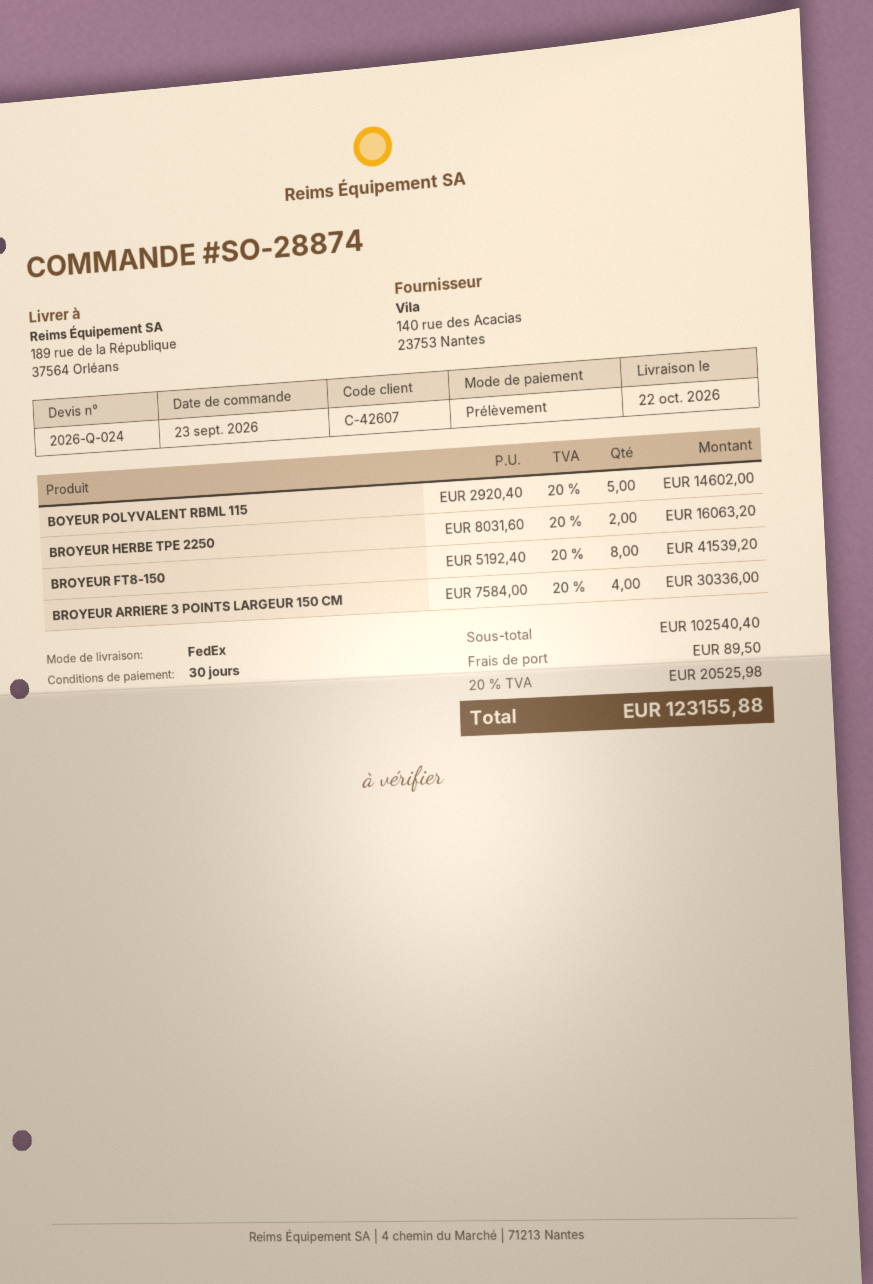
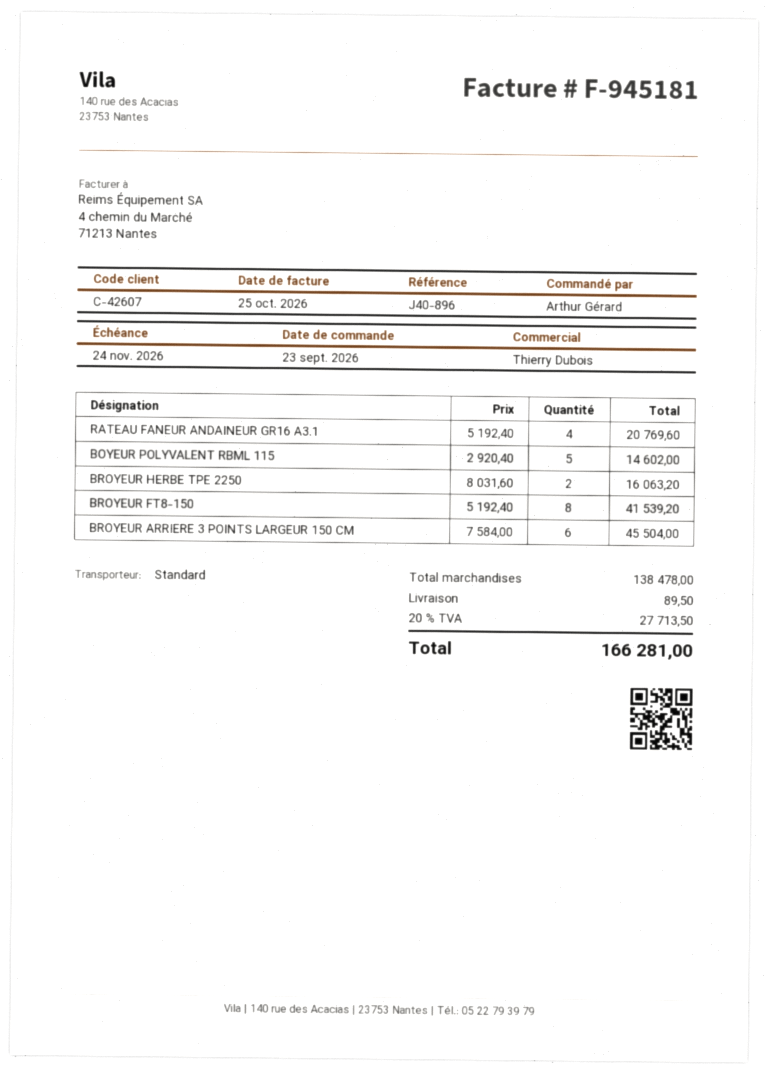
shipping method: FedEx -> standard
BROYEUR ARRIERE 3 POINTS LARGEUR 150 CM: 4 x 7584.00 = 30336.00 -> 6 x 7584.00 = 45504.00
RATEAU FANEUR ANDAINEUR GR16 A3.1: none -> 4 x 5192.40 = 20769.60
subtotal: 102540.40 -> 138478.00
tax: 20% = 20525.98 -> 20% = 27713.50
total: 123155.88 -> 166281.00

